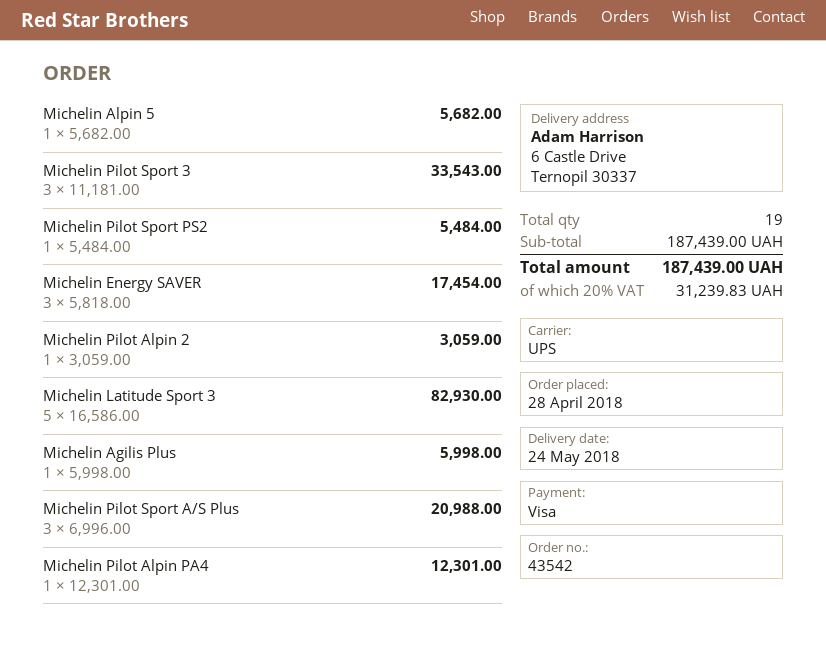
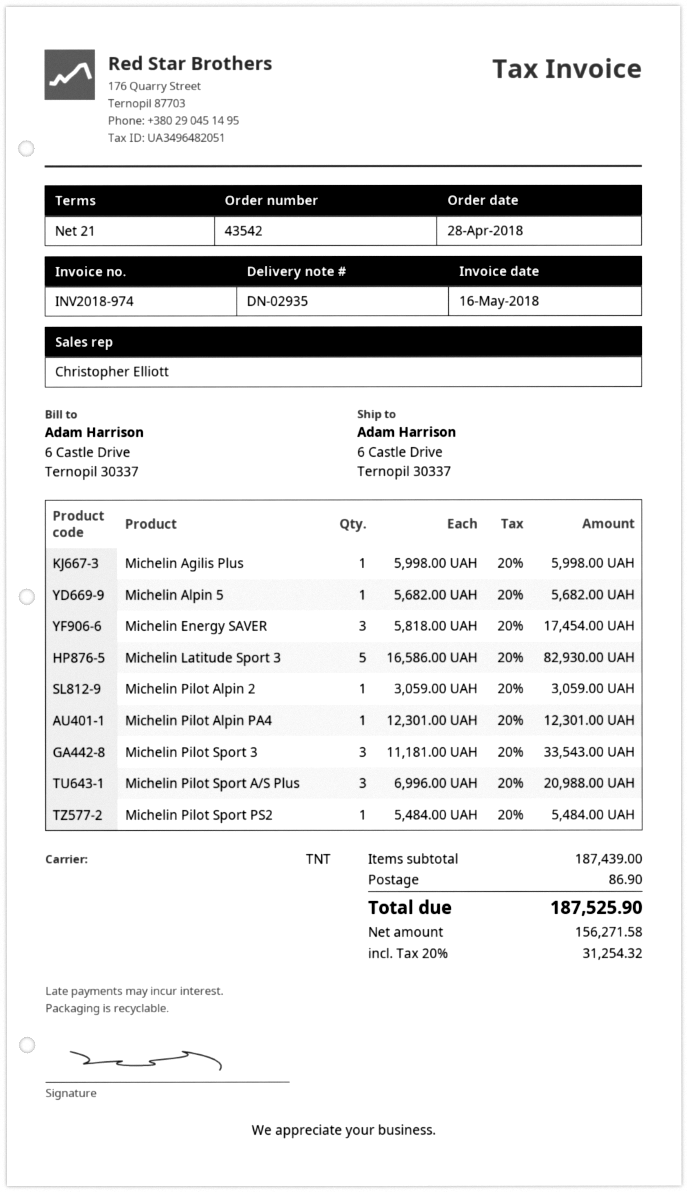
shipping method: UPS -> TNT
shipping: none -> 86.90
tax: 20% = 31239.83 -> 20% = 31254.32
total: 187439.00 -> 187525.90

